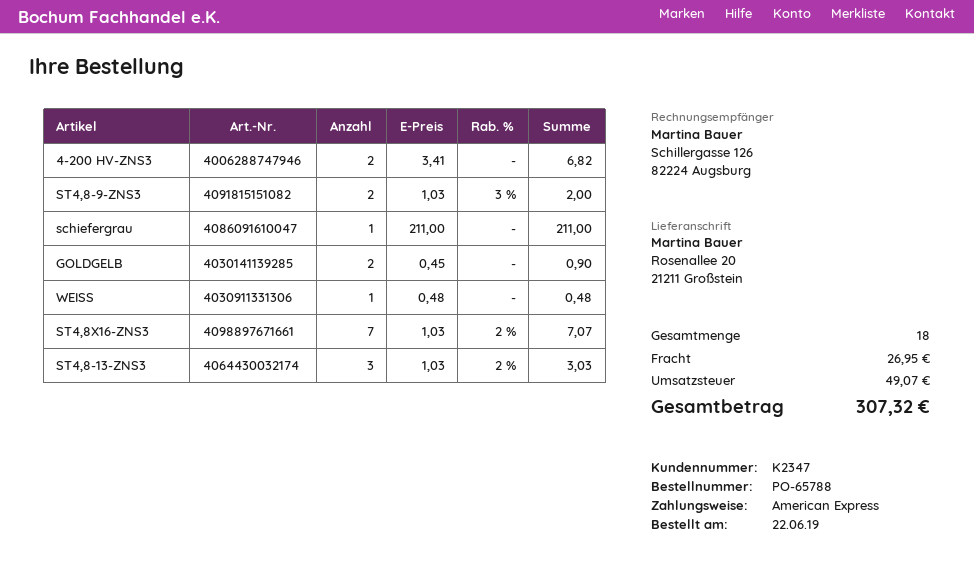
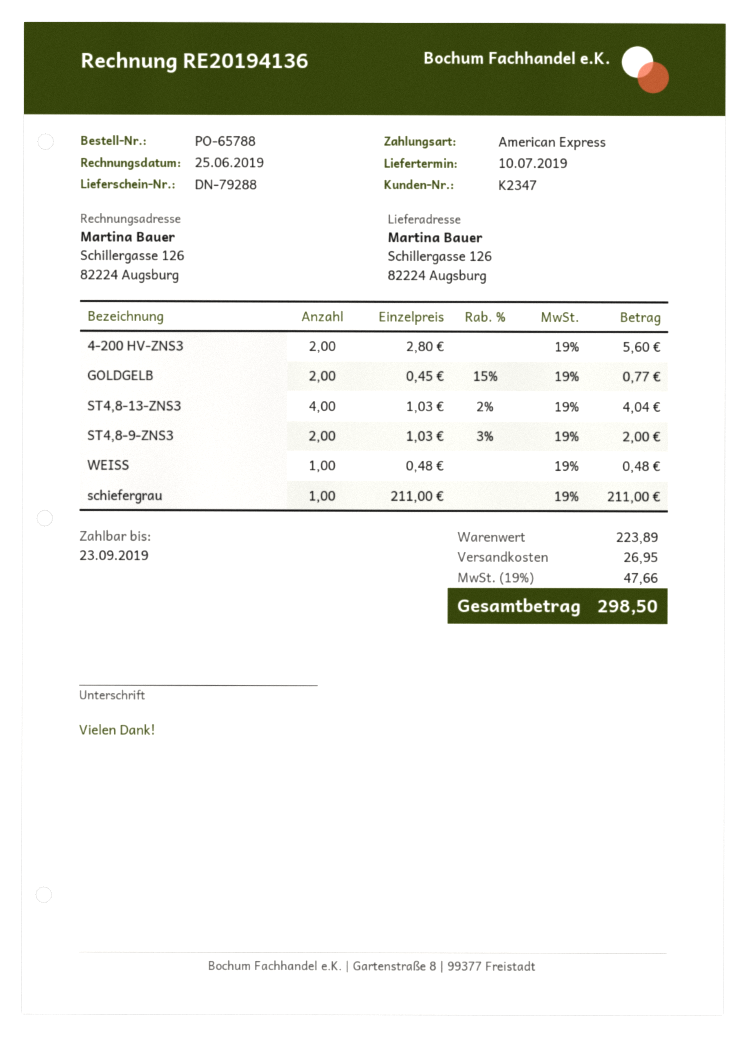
ship to: Rosenallee 20, 21211 Großstein -> Schillergasse 126, 82224 Augsburg
4-200 HV-ZNS3: 2 x 3.41 = 6.82 -> 2 x 2.80 = 5.60
GOLDGELB: 2 x 0.45 = 0.90 -> 2 x 0.45 - 15% = 0.77
ST4,8X16-ZNS3: 7 x 1.03 - 2% = 7.07 -> none
ST4,8-13-ZNS3: 3 x 1.03 - 2% = 3.03 -> 4 x 1.03 - 2% = 4.04
tax: 49.07 -> 47.66
total: 307.32 -> 298.50

